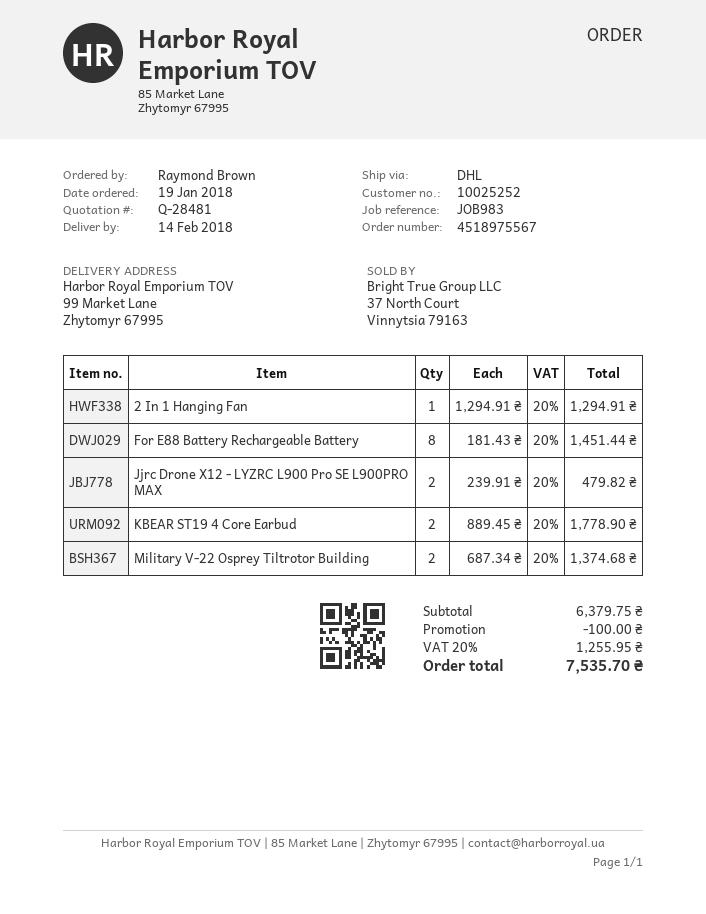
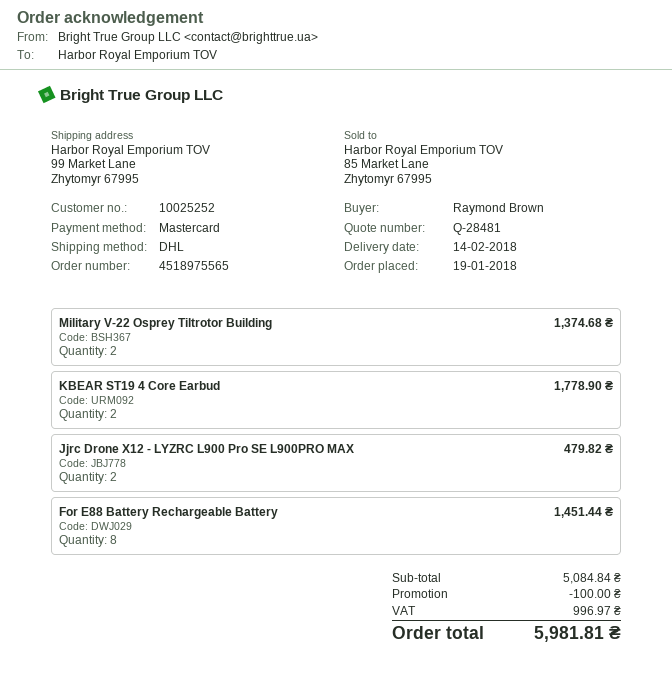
order number: 4518975567 -> 4518975565
2 In 1 Hanging Fan: 1 for 1294.91 -> none
subtotal: 6379.75 -> 5084.84
tax: 1255.95 -> 996.97
total: 7535.70 -> 5981.81

